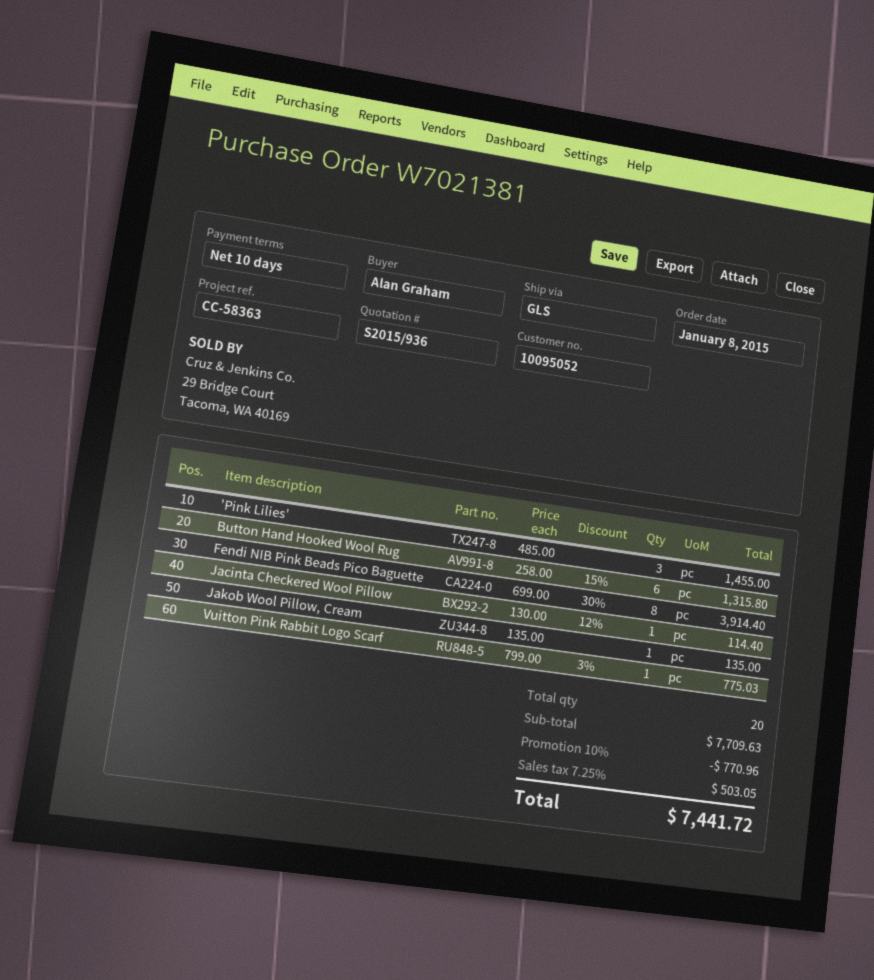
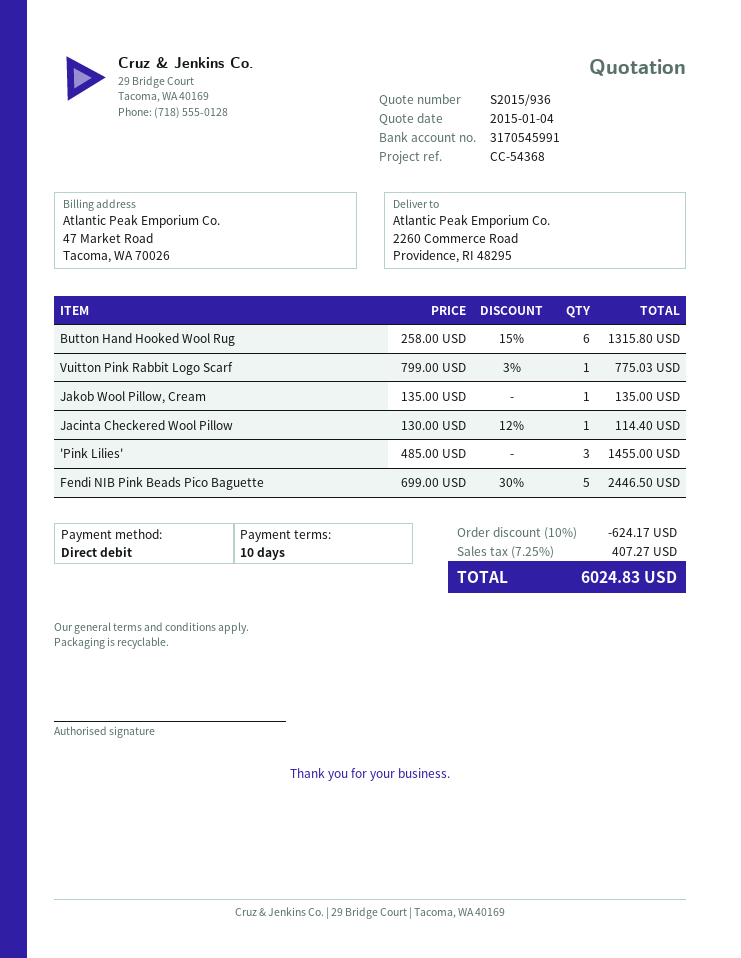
reference: CC-58363 -> CC-54368
Fendi NIB Pink Beads Pico Baguette: 8 x 699.00 - 30% = 3914.40 -> 5 x 699.00 - 30% = 2446.50
discount: 10% = 770.96 -> 10% = 624.17
tax: 7.25% = 503.05 -> 7.25% = 407.27
total: 7441.72 -> 6024.83

